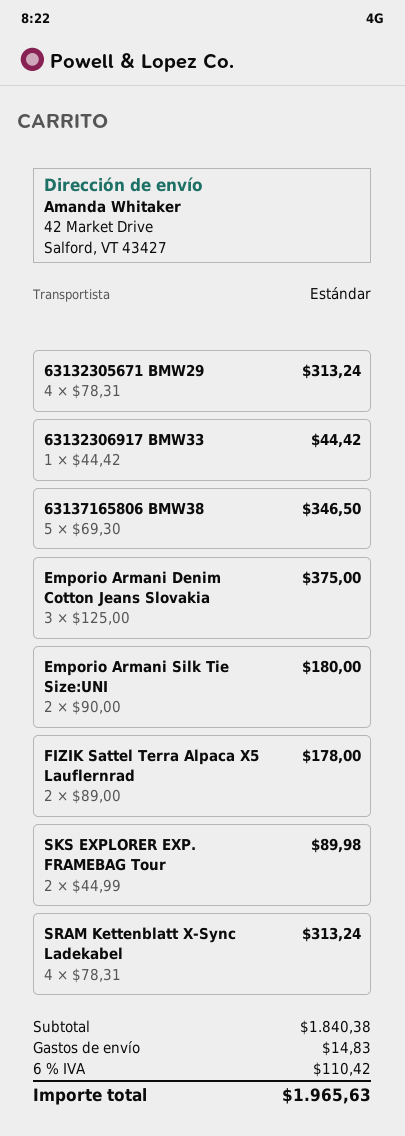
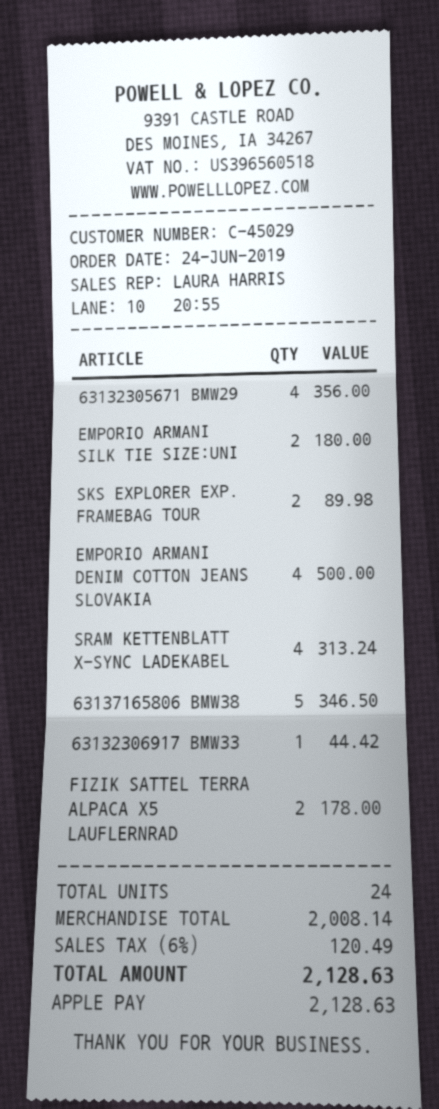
63132305671 BMW29: 4 for 313.24 -> 4 for 356.00
Emporio Armani Denim Cotton Jeans Slovakia: 3 for 375.00 -> 4 for 500.00
subtotal: 1840.38 -> 2008.14
shipping: 14.83 -> none
tax: 6% = 110.42 -> 6% = 120.49
total: 1965.63 -> 2128.63

